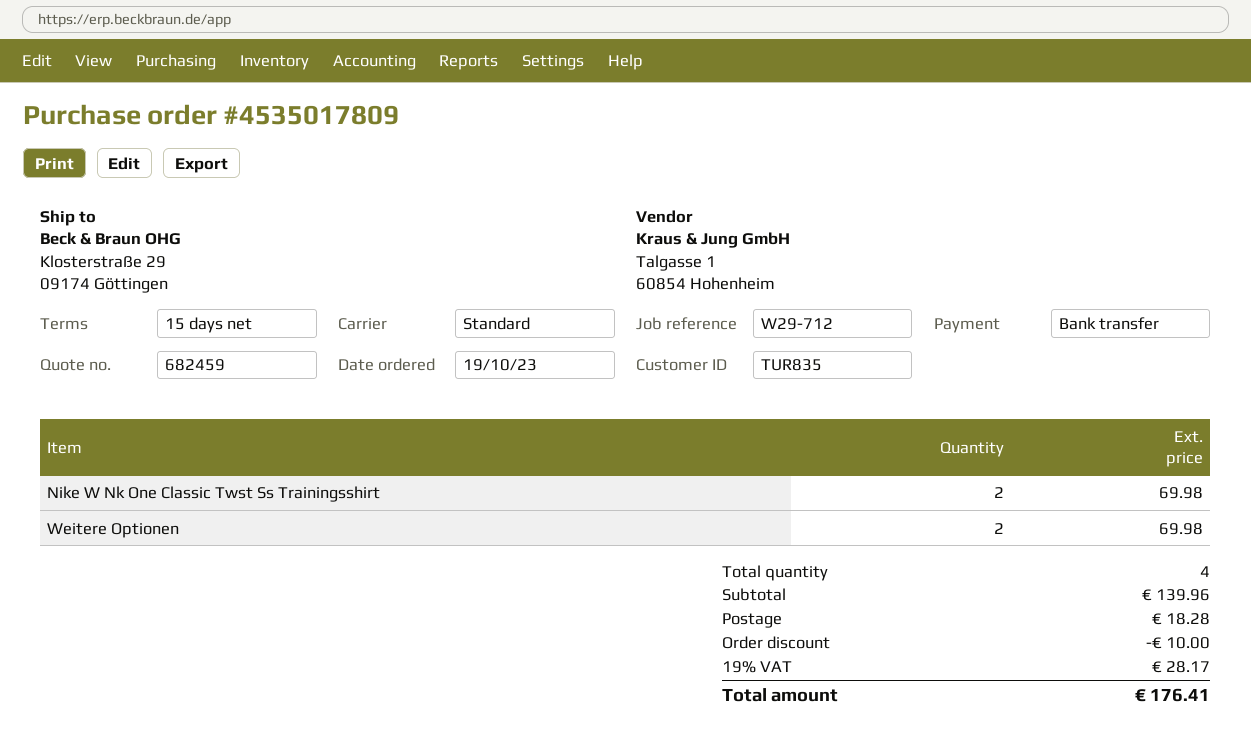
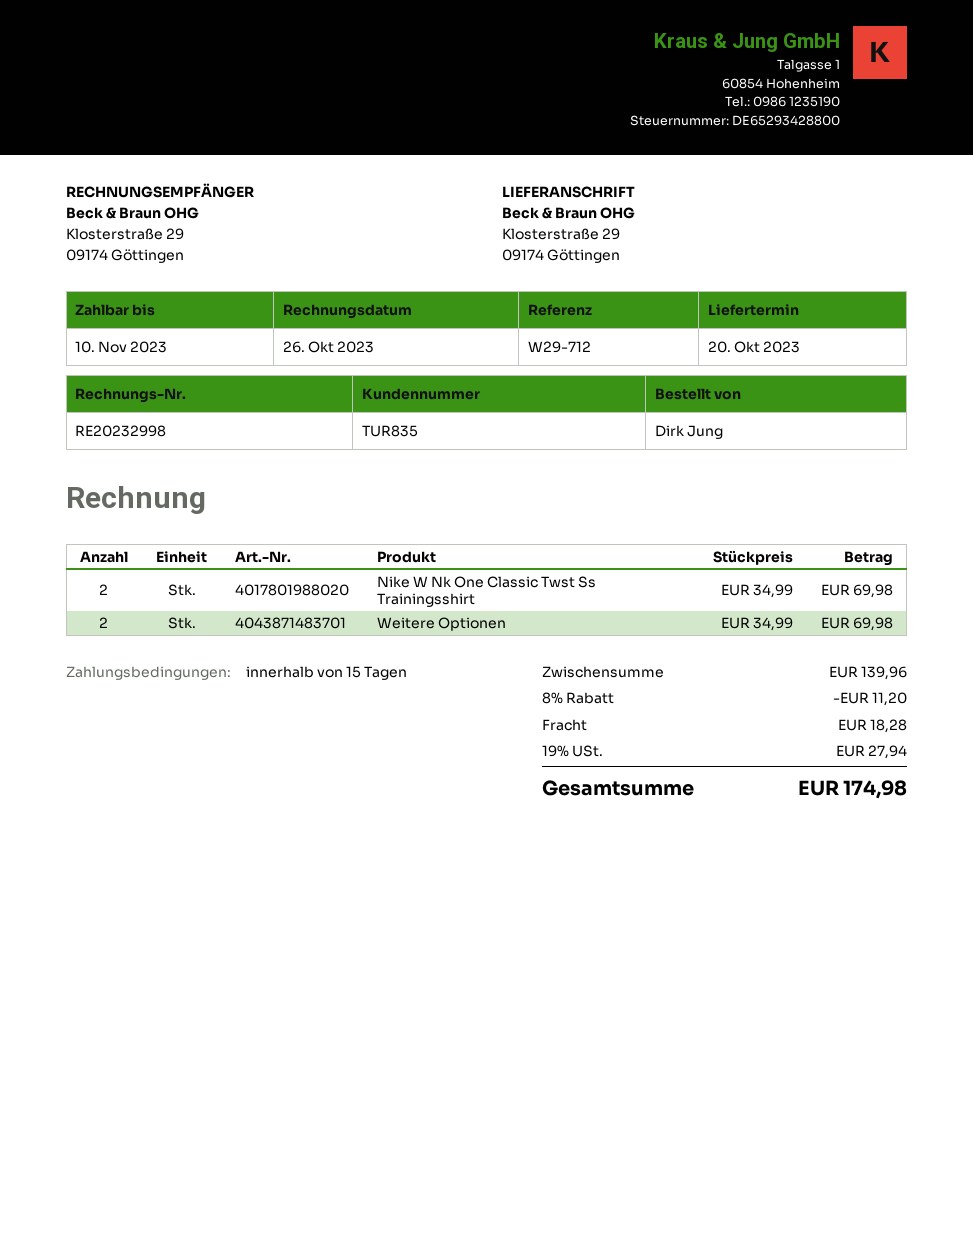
discount: 10.00 -> 11.20
tax: 19% = 28.17 -> 19% = 27.94
total: 176.41 -> 174.98

